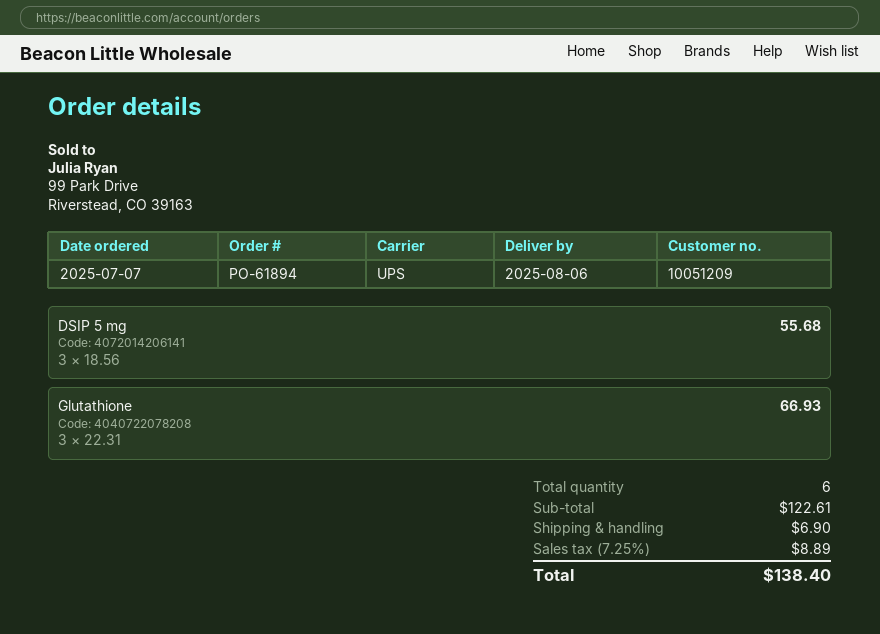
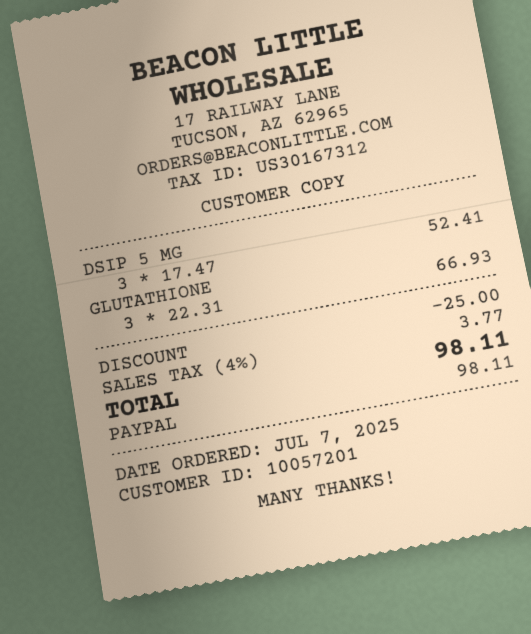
customer number: 10051209 -> 10057201
DSIP 5 mg: 3 x 18.56 = 55.68 -> 3 x 17.47 = 52.41
discount: none -> 25.00
shipping: 6.90 -> none
tax: 7.25% = 8.89 -> 4% = 3.77
total: 138.40 -> 98.11

